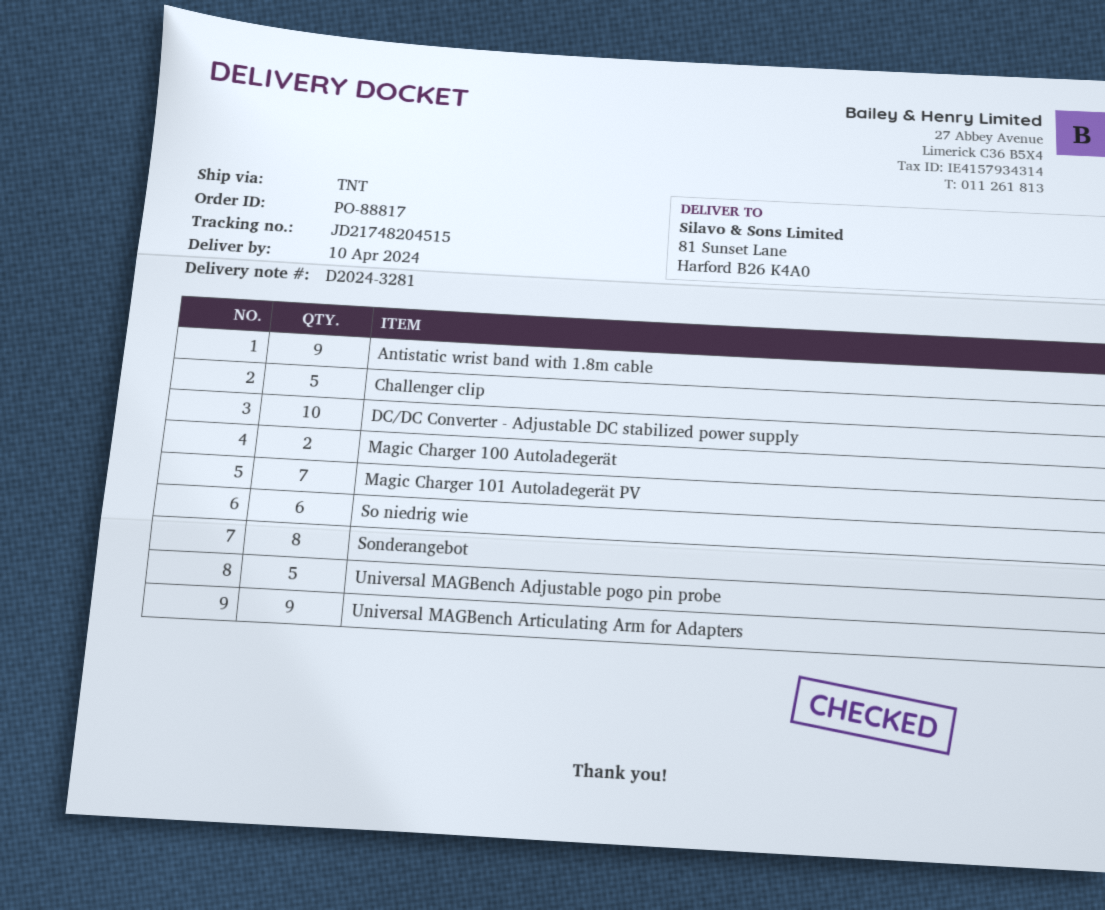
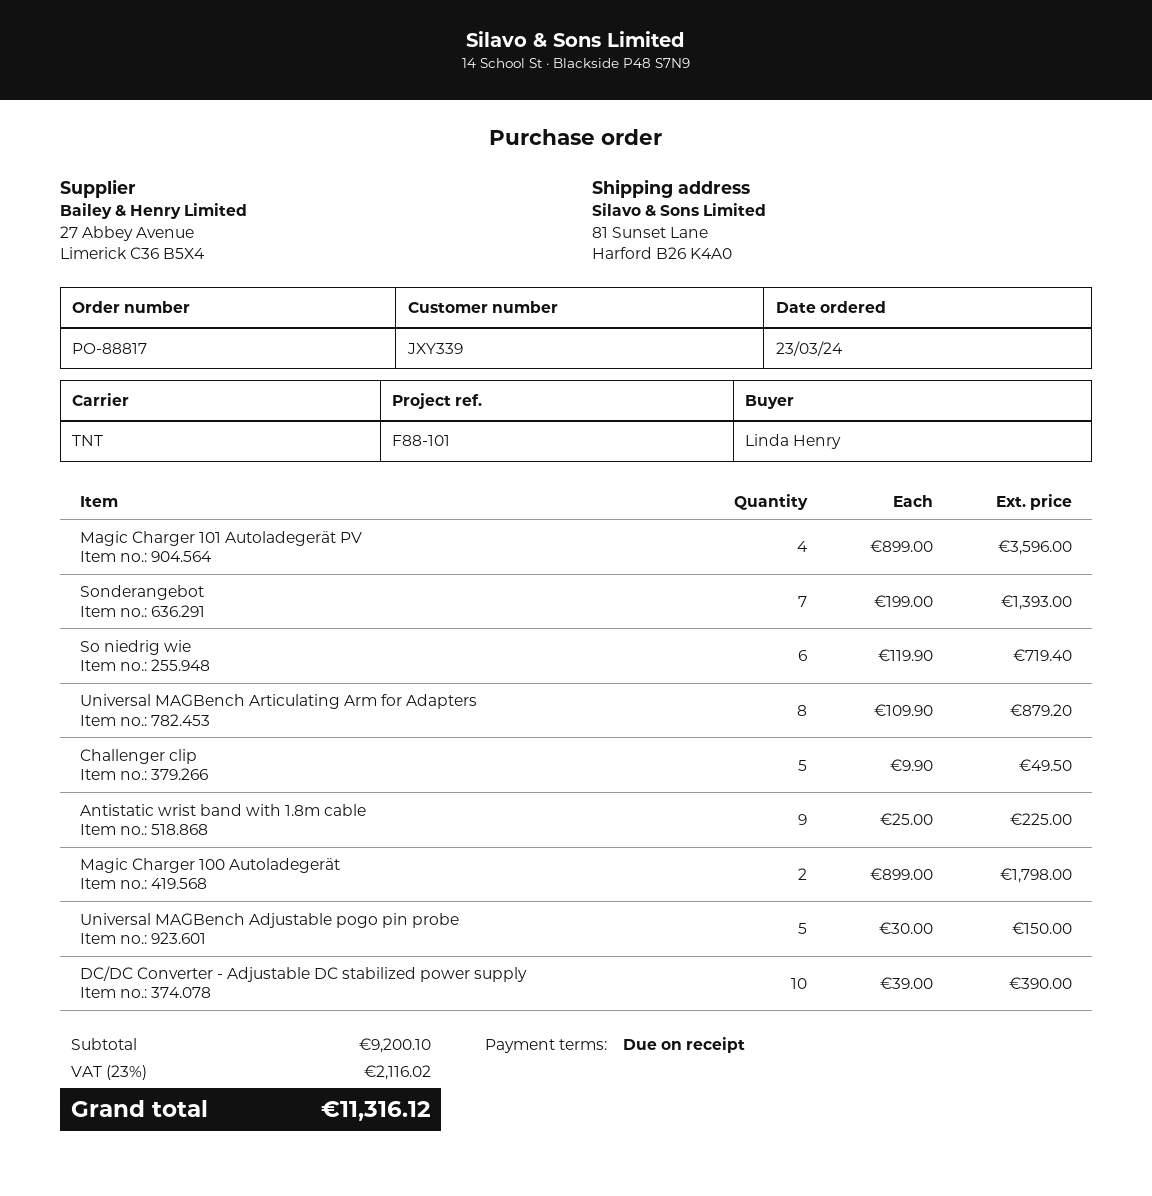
Magic Charger 101 Autoladegerät PV: 7 -> 4
Sonderangebot: 8 -> 7
Universal MAGBench Articulating Arm for Adapters: 9 -> 8

